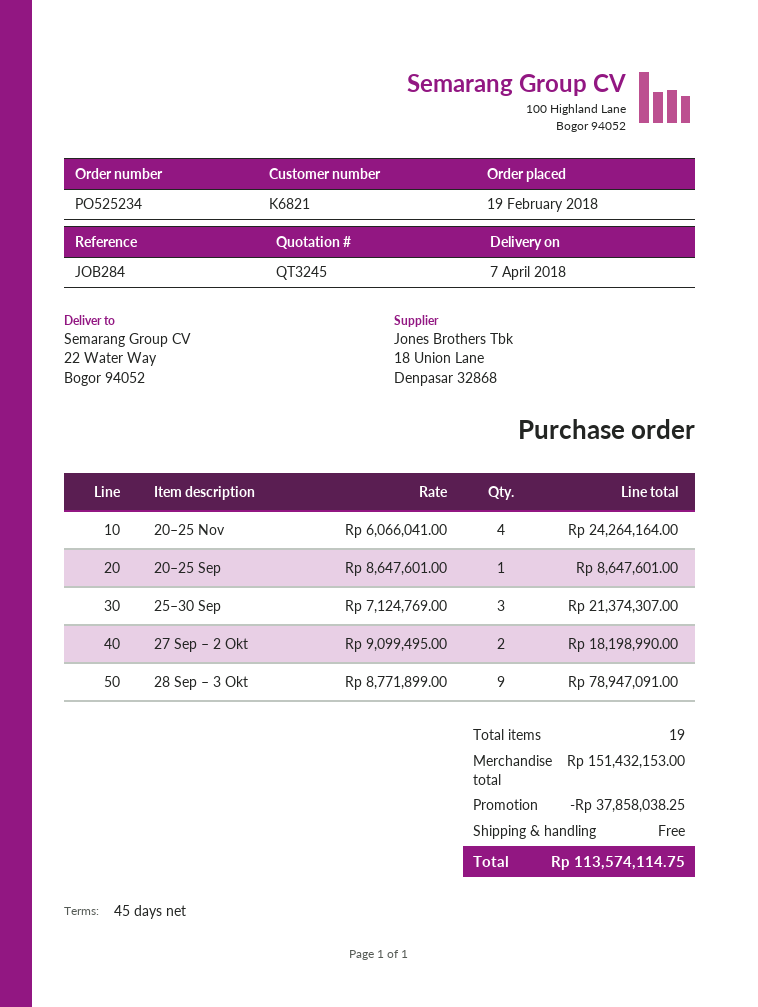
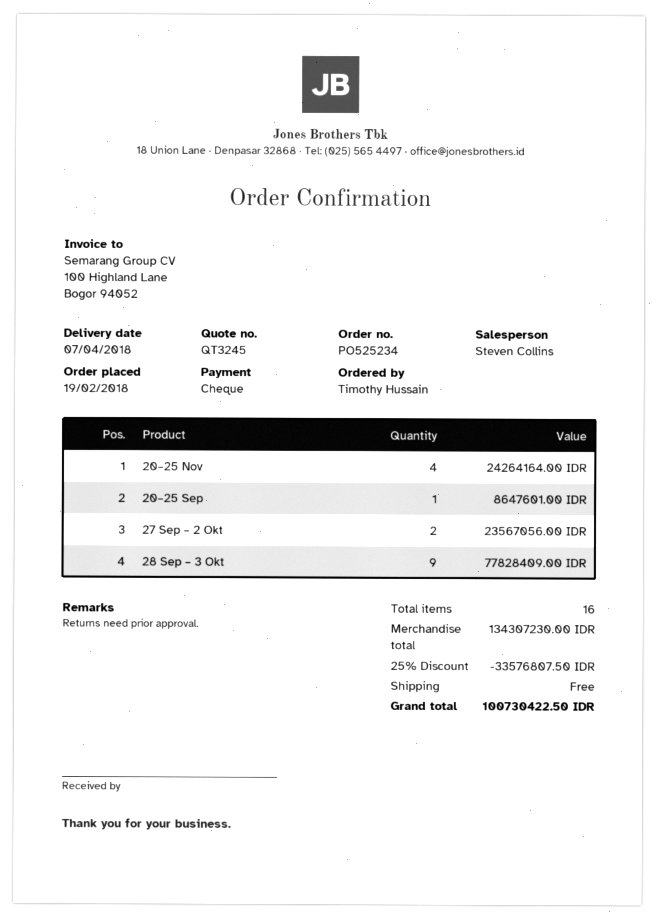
25–30 Sep: 3 for 21374307.00 -> none
27 Sep – 2 Okt: 2 for 18198990.00 -> 2 for 23567056.00
28 Sep – 3 Okt: 9 for 78947091.00 -> 9 for 77828409.00
total quantity: 19 -> 16
subtotal: 151432153.00 -> 134307230.00
discount: 37858038.25 -> 33576807.50
total: 113574114.75 -> 100730422.50

